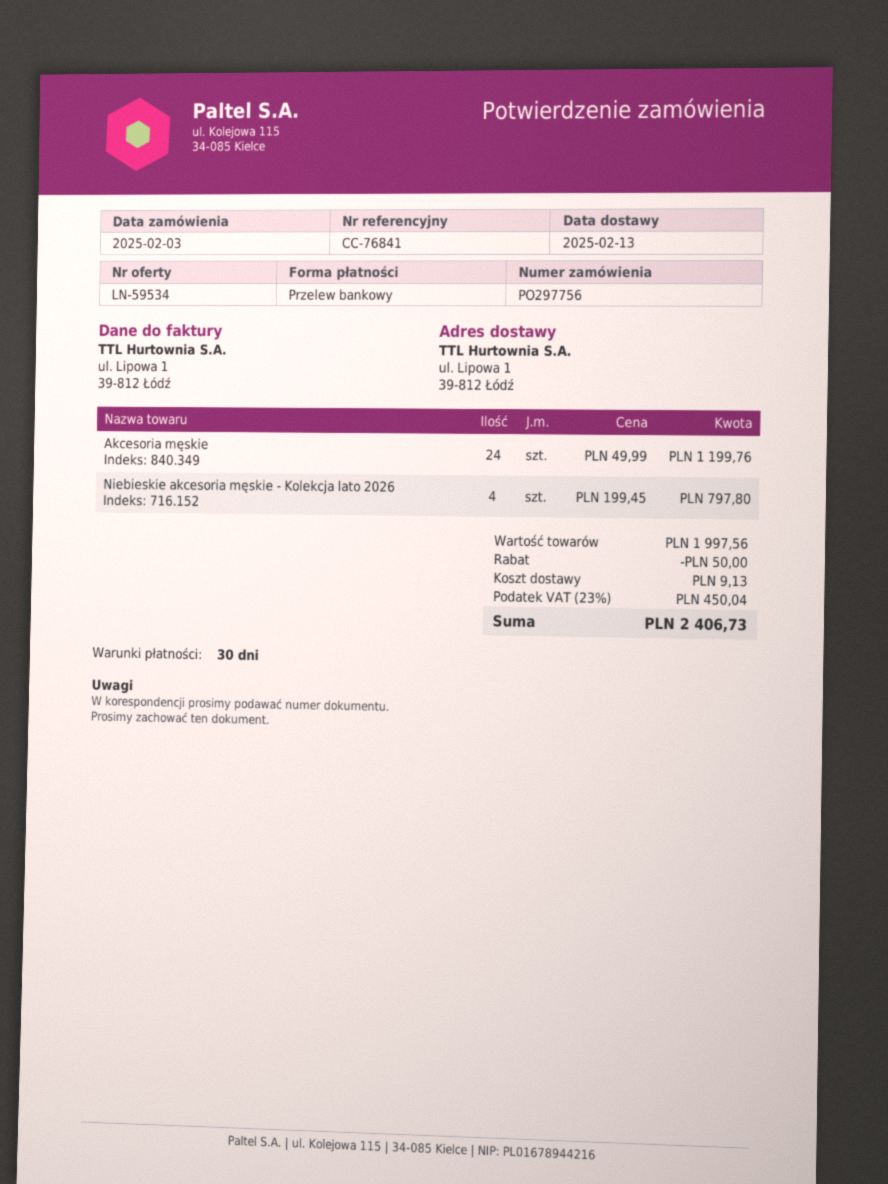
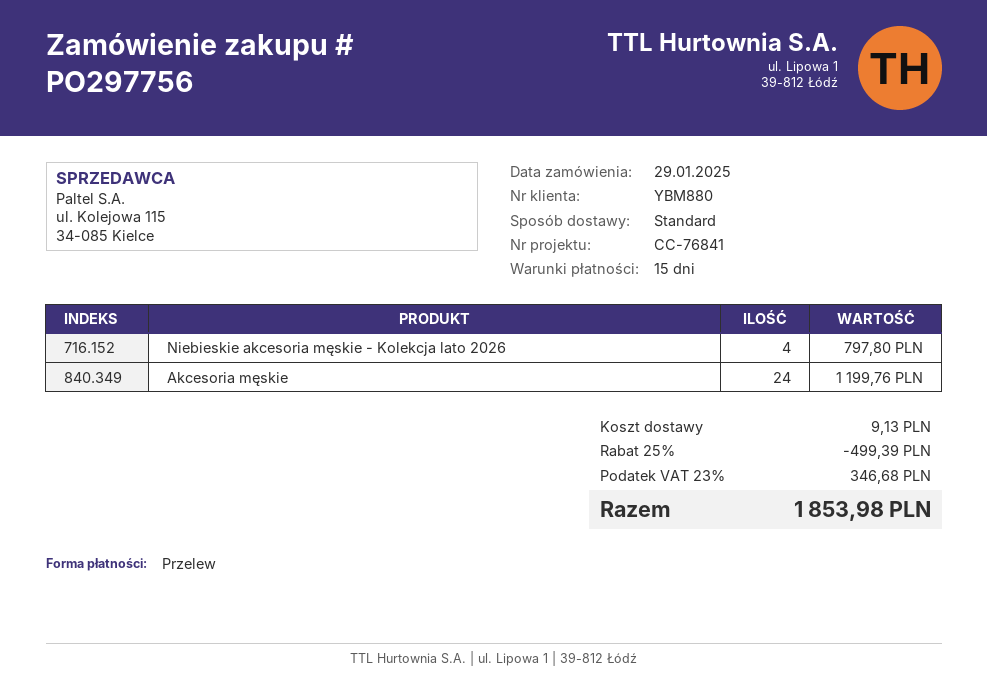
order date: 2025-02-03 -> 2025-01-29
payment terms: 30 days -> 15 days
discount: 50.00 -> 499.39
tax: 23% = 450.04 -> 23% = 346.68
total: 2406.73 -> 1853.98

